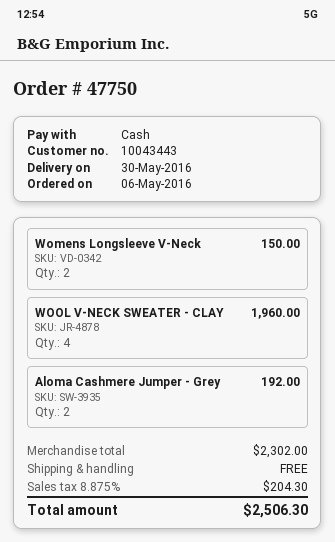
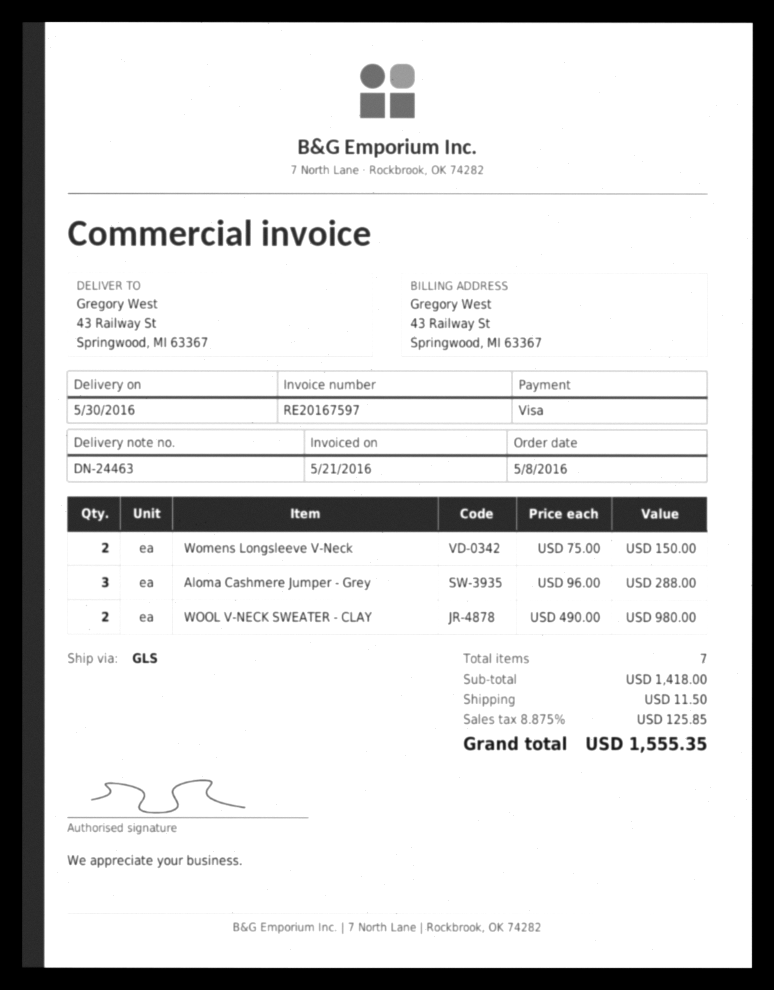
order date: 2016-05-06 -> 2016-05-08
payment method: cash -> Visa
WOOL V-NECK SWEATER - CLAY: 4 for 1960.00 -> 2 for 980.00
Aloma Cashmere Jumper - Grey: 2 for 192.00 -> 3 for 288.00
subtotal: 2302.00 -> 1418.00
shipping: 0.00 -> 11.50
tax: 8.875% = 204.30 -> 8.875% = 125.85
total: 2506.30 -> 1555.35

